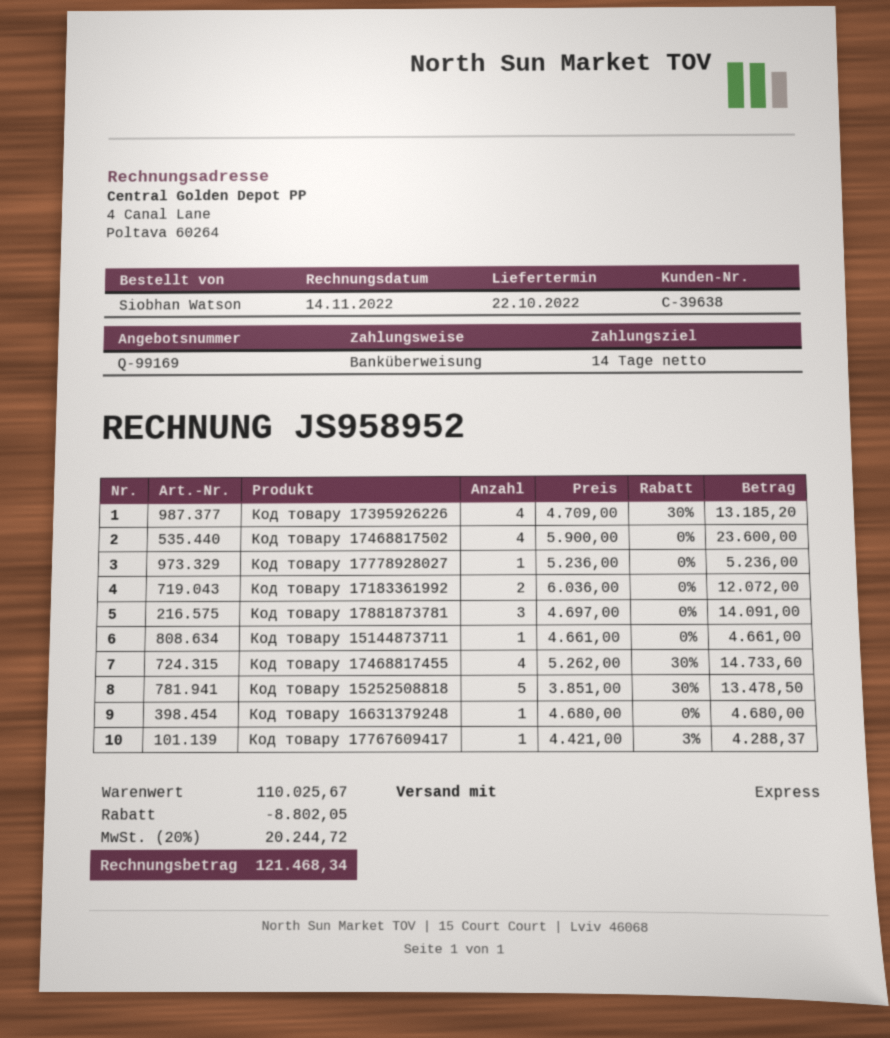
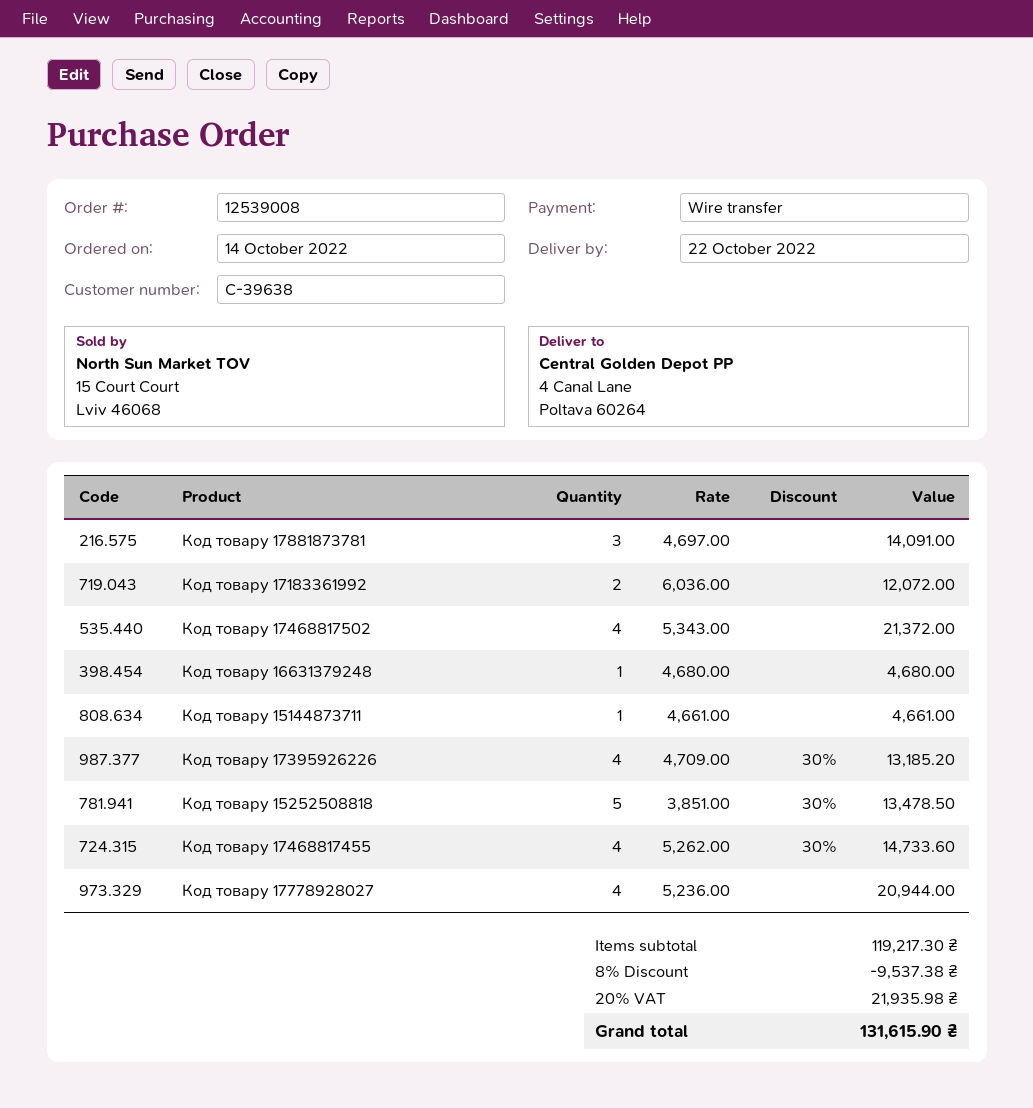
Код товару 17468817502: 4 x 5900.00 = 23600.00 -> 4 x 5343.00 = 21372.00
Код товару 17778928027: 1 x 5236.00 = 5236.00 -> 4 x 5236.00 = 20944.00
Код товару 17767609417: 1 x 4421.00 - 3% = 4288.37 -> none
subtotal: 110025.67 -> 119217.30
discount: 8802.05 -> 9537.38
tax: 20% = 20244.72 -> 20% = 21935.98
total: 121468.34 -> 131615.90

